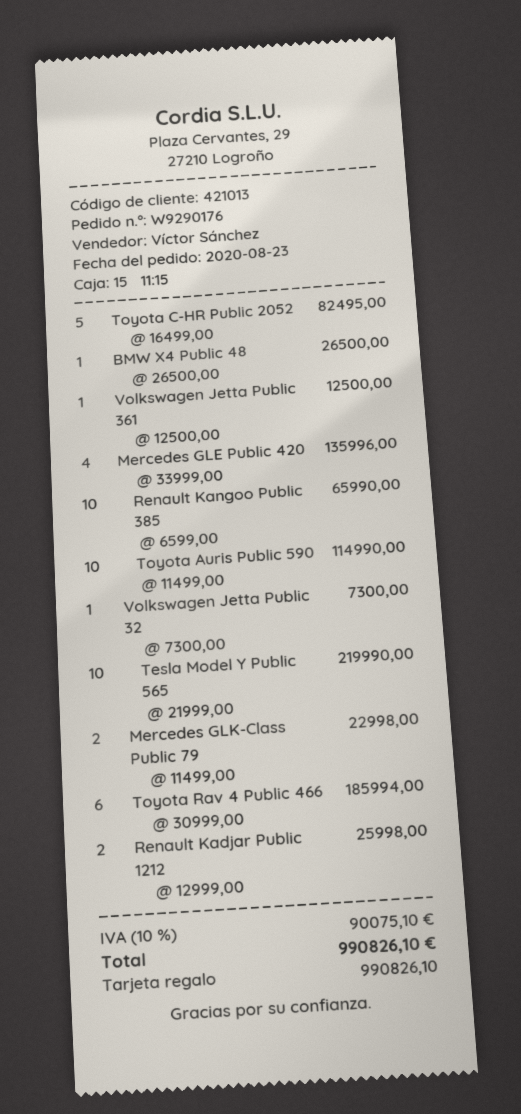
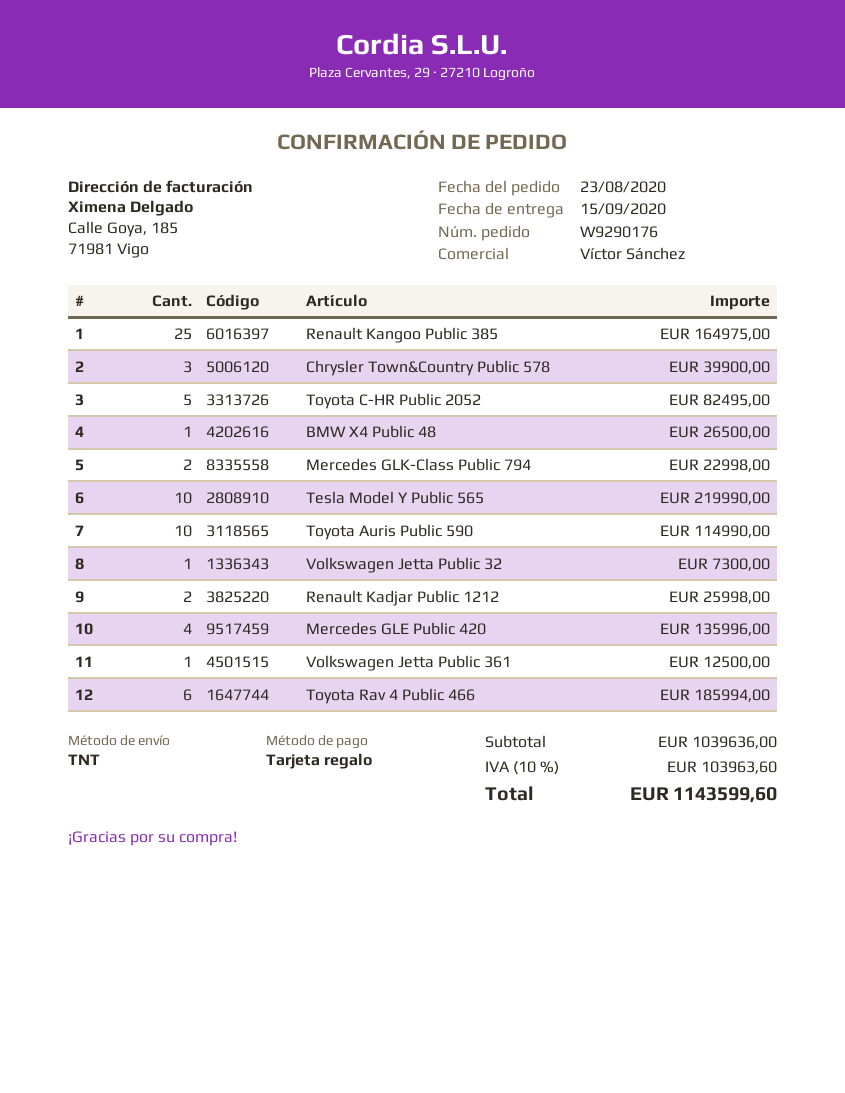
Renault Kangoo Public 385: 10 for 65990.00 -> 25 for 164975.00
Chrysler Town&Country Public 578: none -> 3 for 39900.00
tax: 10% = 90075.10 -> 10% = 103963.60
total: 990826.10 -> 1143599.60

